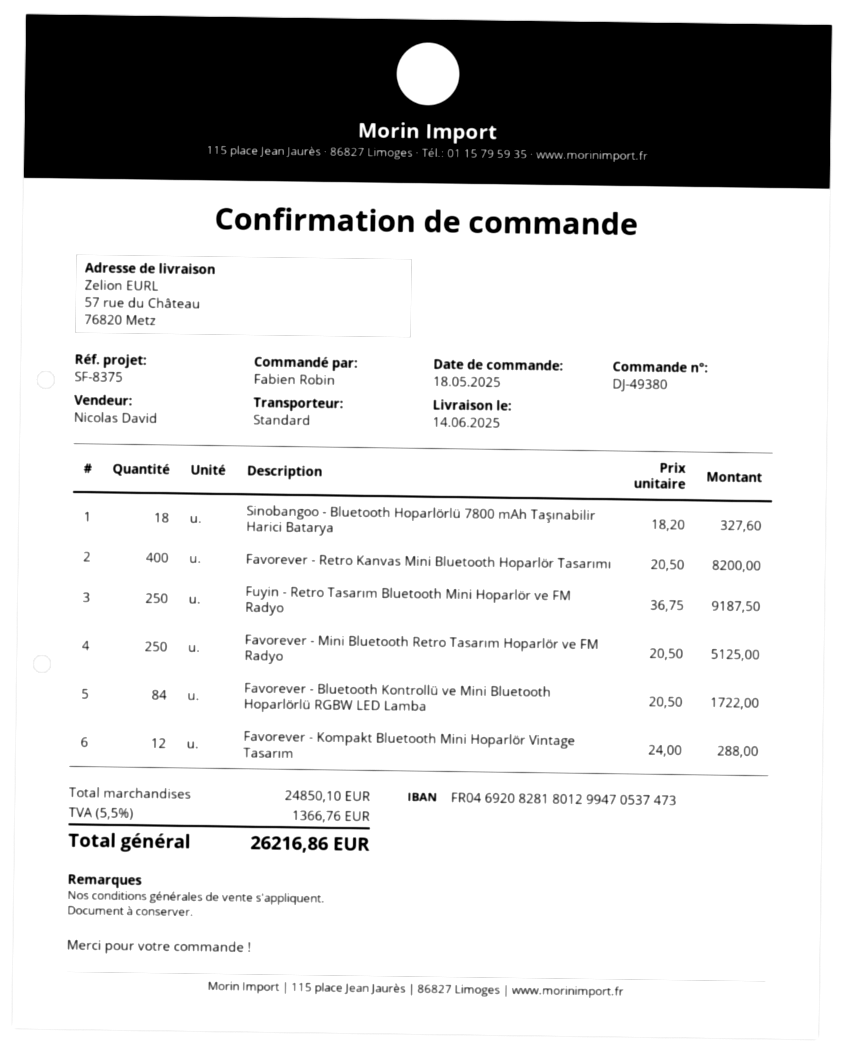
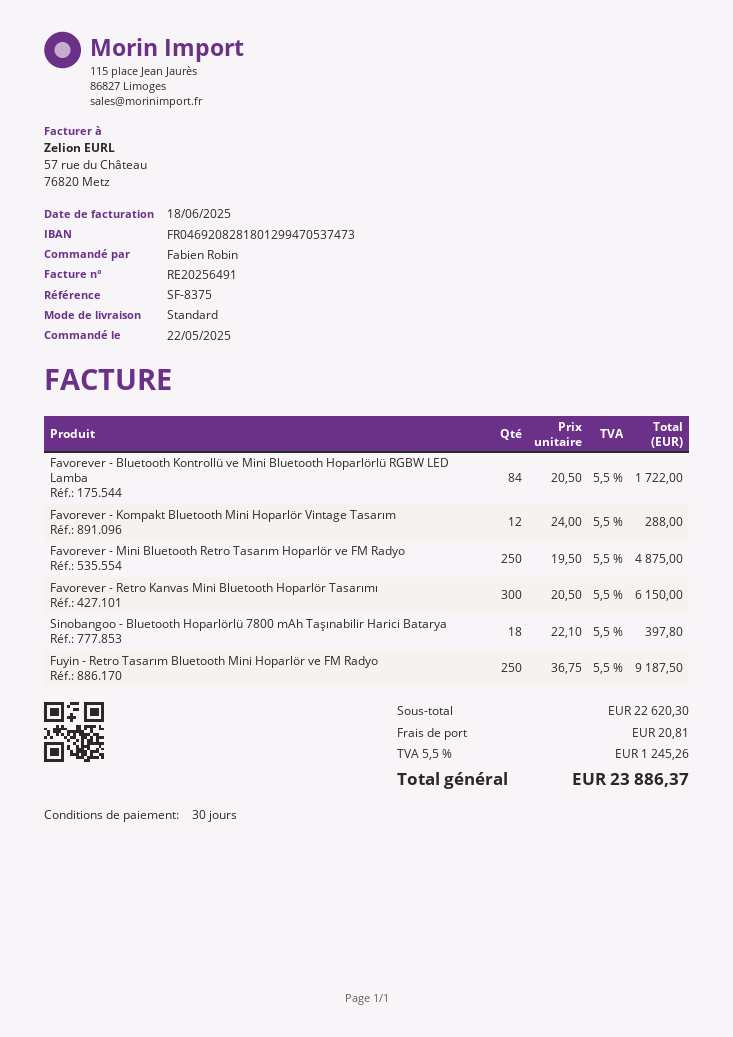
order date: 2025-05-18 -> 2025-05-22
Sinobangoo - Bluetooth Hoparlörlü 7800 mAh Taşınabilir Harici Batarya: 18 x 18.20 = 327.60 -> 18 x 22.10 = 397.80
Favorever - Retro Kanvas Mini Bluetooth Hoparlör Tasarımı: 400 x 20.50 = 8200.00 -> 300 x 20.50 = 6150.00
Favorever - Mini Bluetooth Retro Tasarım Hoparlör ve FM Radyo: 250 x 20.50 = 5125.00 -> 250 x 19.50 = 4875.00
subtotal: 24850.10 -> 22620.30
shipping: none -> 20.81
tax: 5.5% = 1366.76 -> 5.5% = 1245.26
total: 26216.86 -> 23886.37

